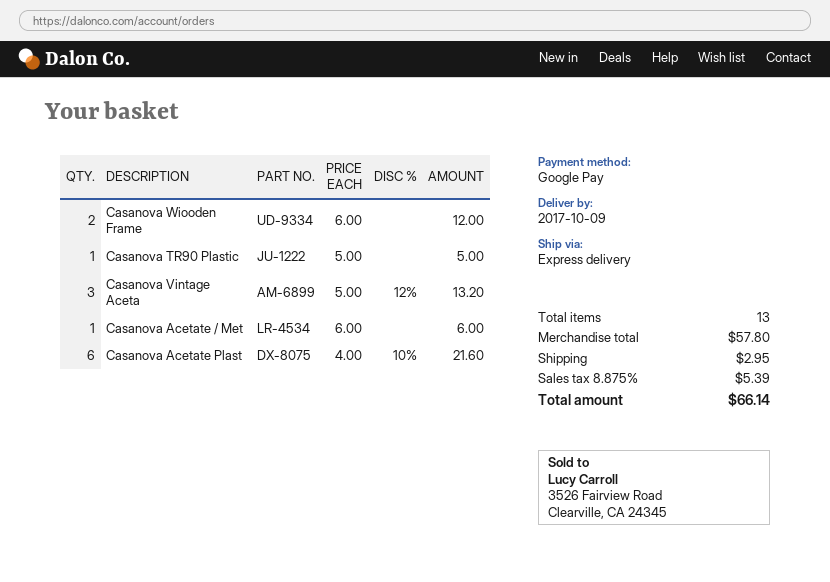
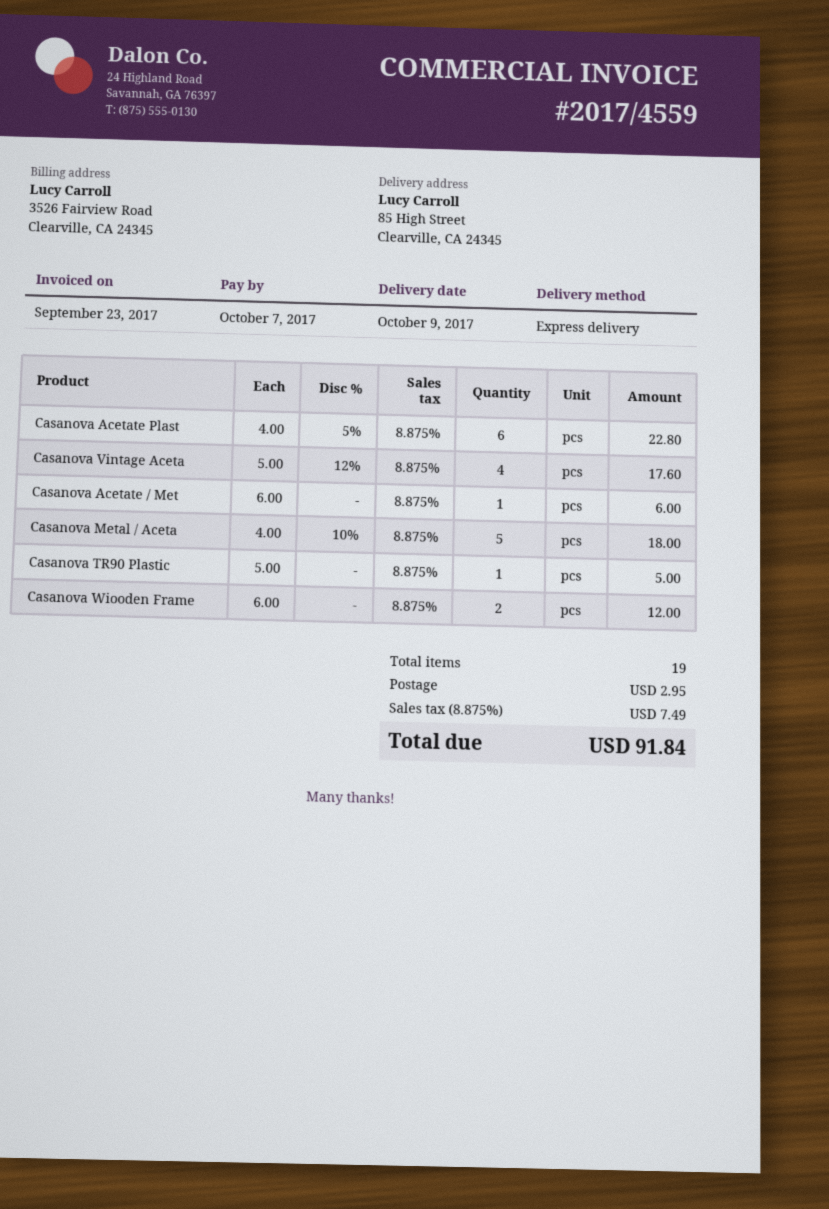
Casanova Vintage Aceta: 3 x 5.00 - 12% = 13.20 -> 4 x 5.00 - 12% = 17.60
Casanova Acetate Plast: 6 x 4.00 - 10% = 21.60 -> 6 x 4.00 - 5% = 22.80
Casanova Metal / Aceta: none -> 5 x 4.00 - 10% = 18.00
total quantity: 13 -> 19
tax: 8.875% = 5.39 -> 8.875% = 7.49
total: 66.14 -> 91.84

